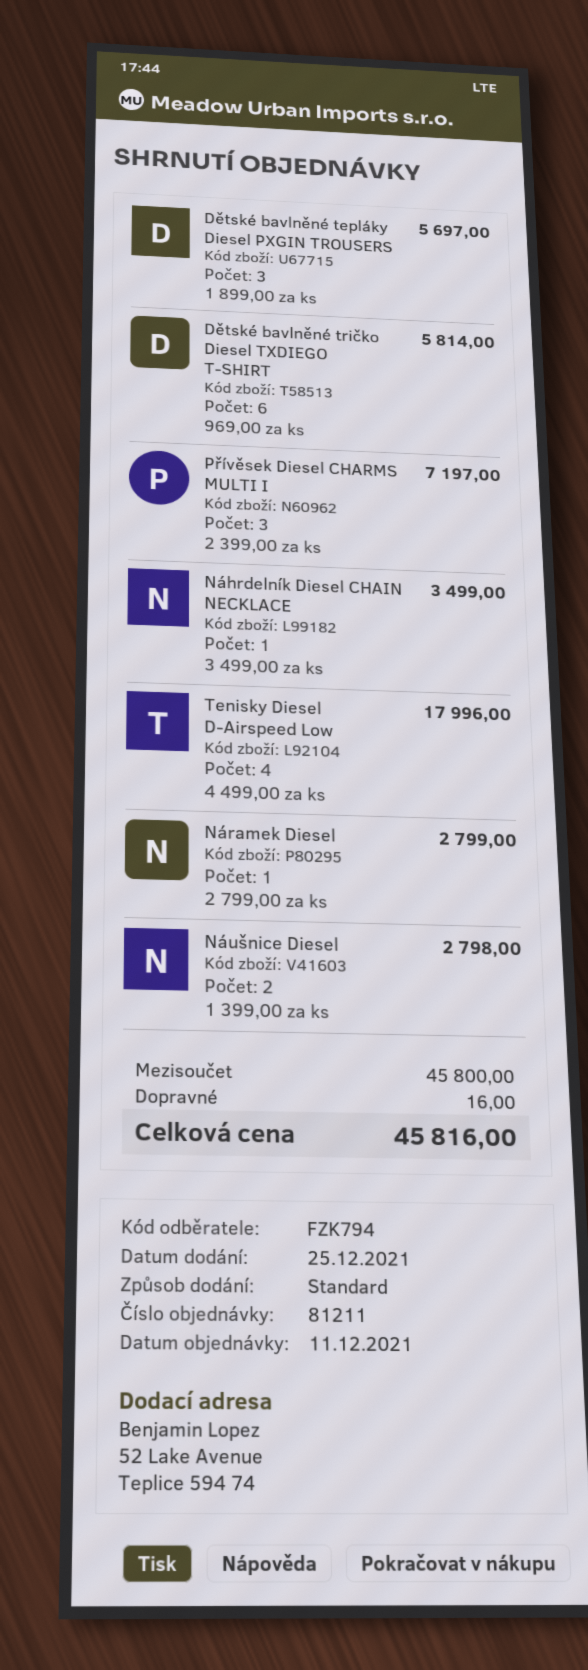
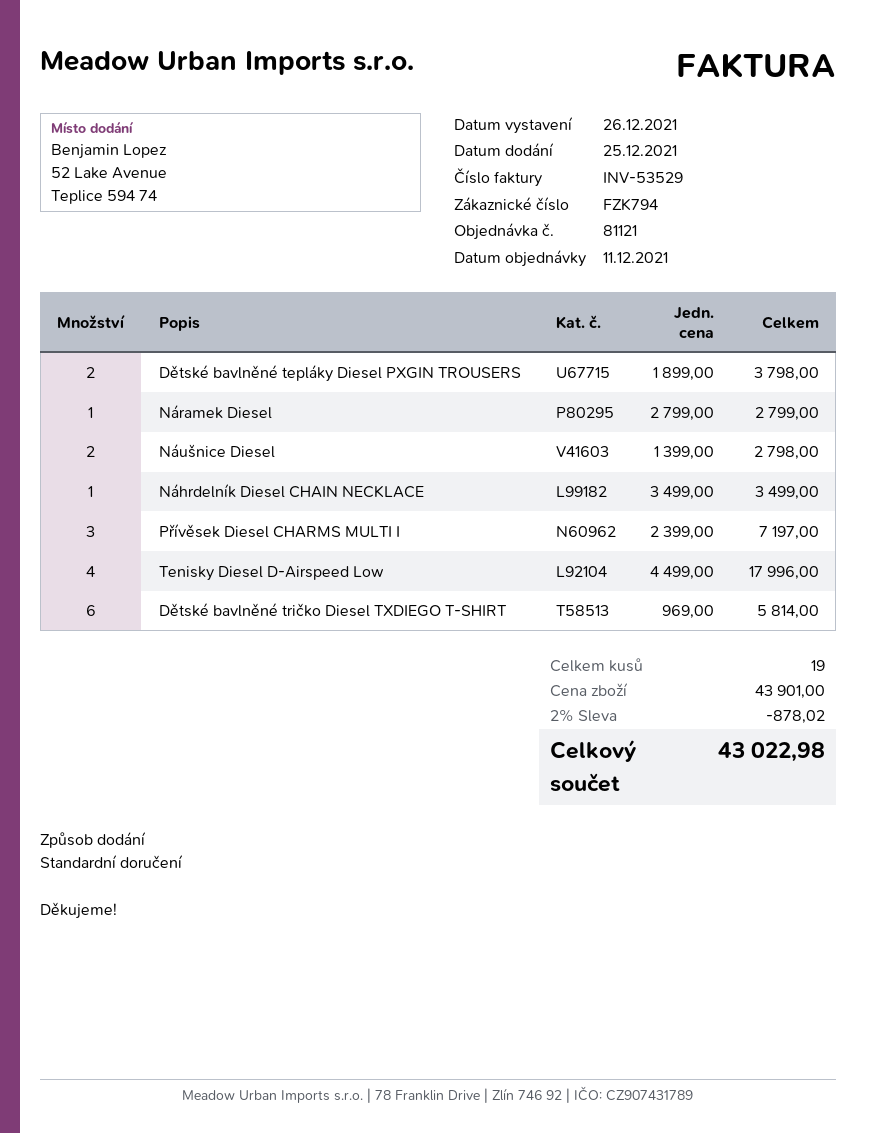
order number: 81211 -> 81121
Dětské bavlněné tepláky Diesel PXGIN TROUSERS: 3 x 1899.00 = 5697.00 -> 2 x 1899.00 = 3798.00
subtotal: 45800.00 -> 43901.00
discount: none -> 2% = 878.02
shipping: 16.00 -> none
total: 45816.00 -> 43022.98

